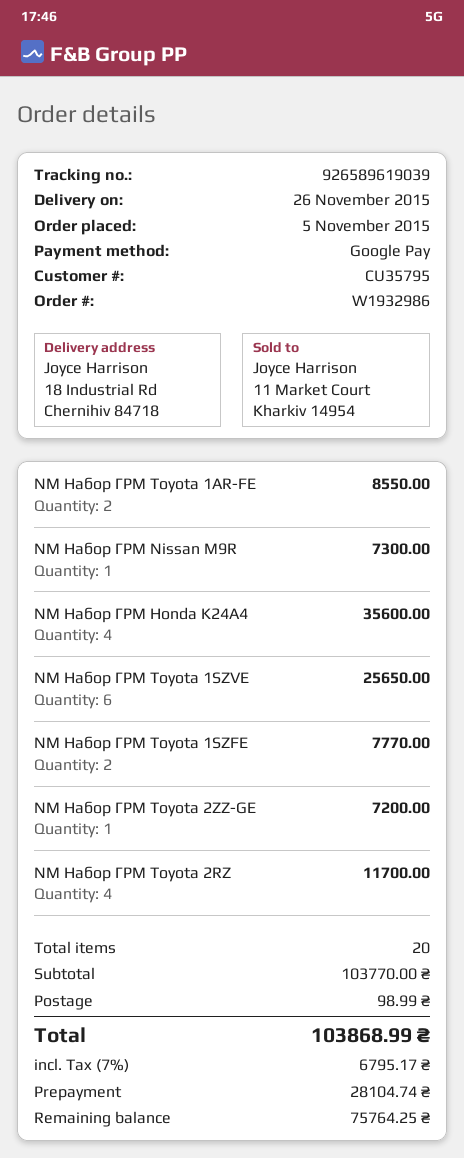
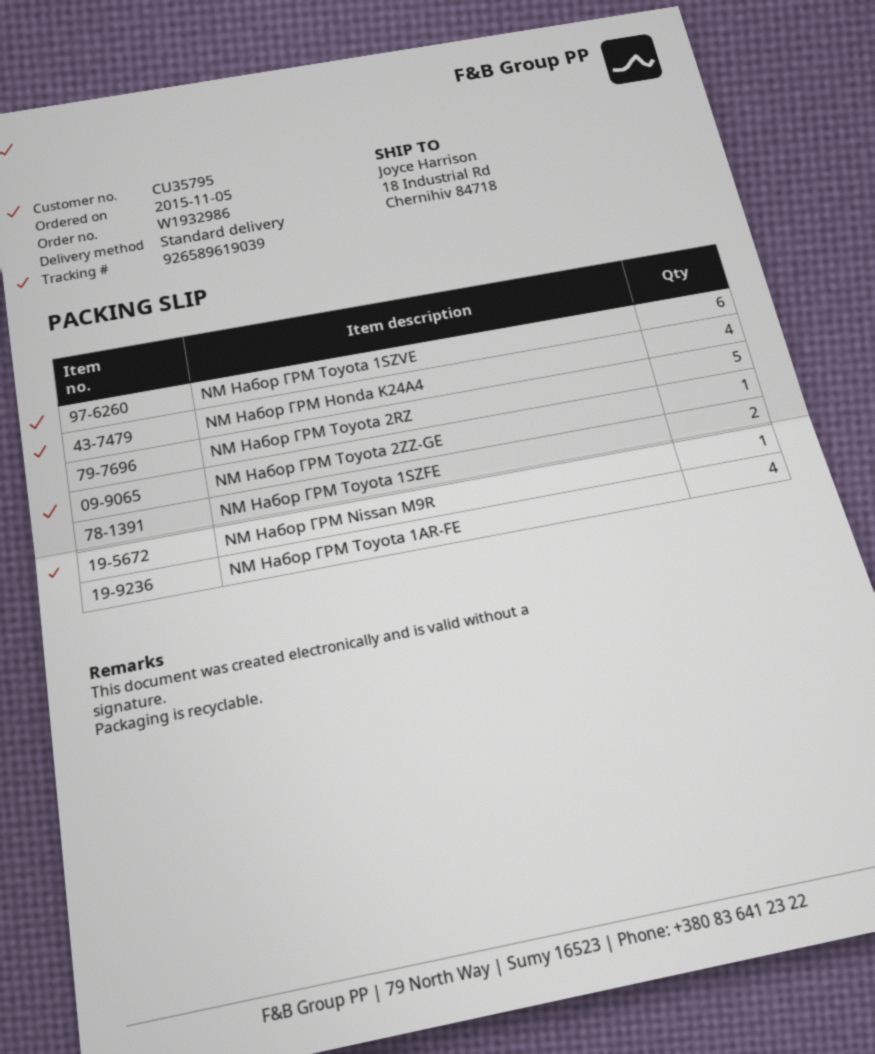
NM Набор ГРМ Toyota 1AR-FE: 2 -> 4
NM Набор ГРМ Toyota 2RZ: 4 -> 5

